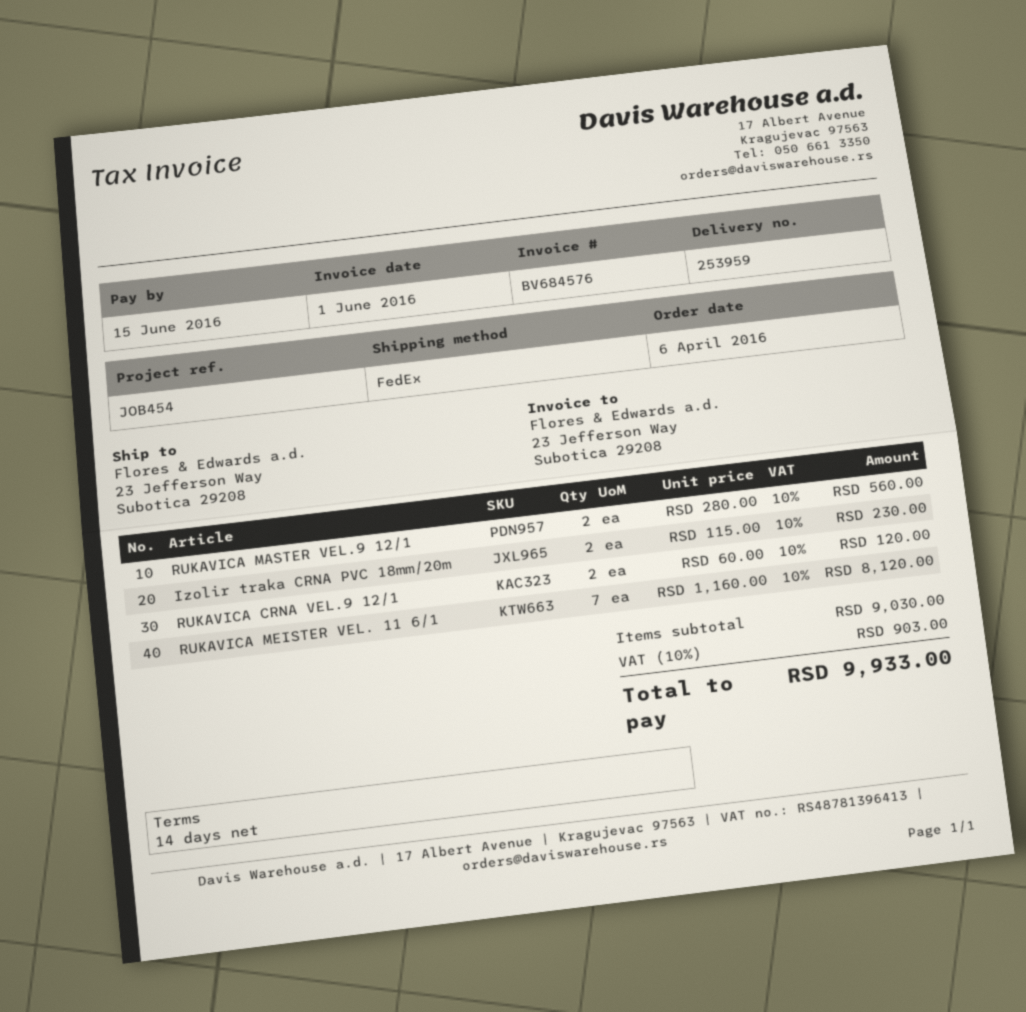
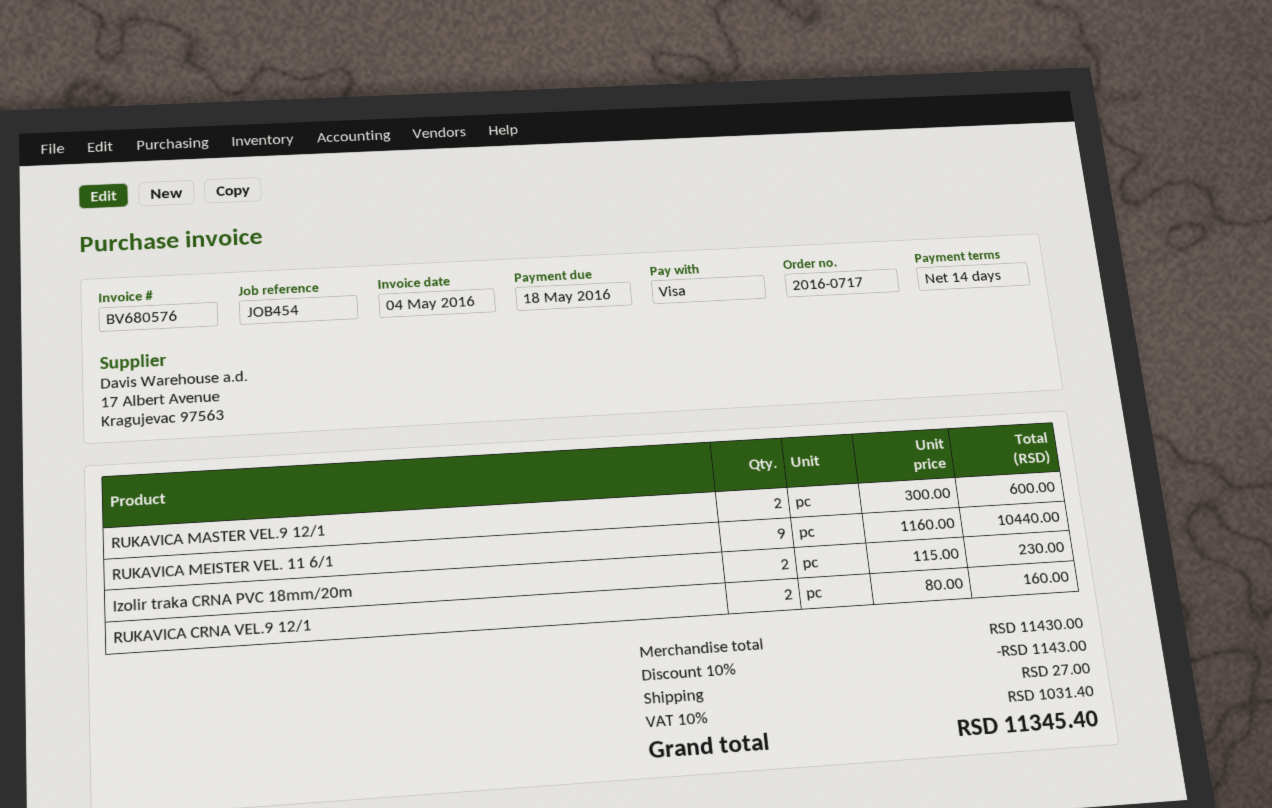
invoice number: BV684576 -> BV680576
invoice date: 2016-06-01 -> 2016-05-04
due date: 2016-06-15 -> 2016-05-18
RUKAVICA MASTER VEL.9 12/1: 2 x 280.00 = 560.00 -> 2 x 300.00 = 600.00
RUKAVICA CRNA VEL.9 12/1: 2 x 60.00 = 120.00 -> 2 x 80.00 = 160.00
RUKAVICA MEISTER VEL. 11 6/1: 7 x 1160.00 = 8120.00 -> 9 x 1160.00 = 10440.00
subtotal: 9030.00 -> 11430.00
discount: none -> 10% = 1143.00
shipping: none -> 27.00
tax: 10% = 903.00 -> 10% = 1031.40
total: 9933.00 -> 11345.40

